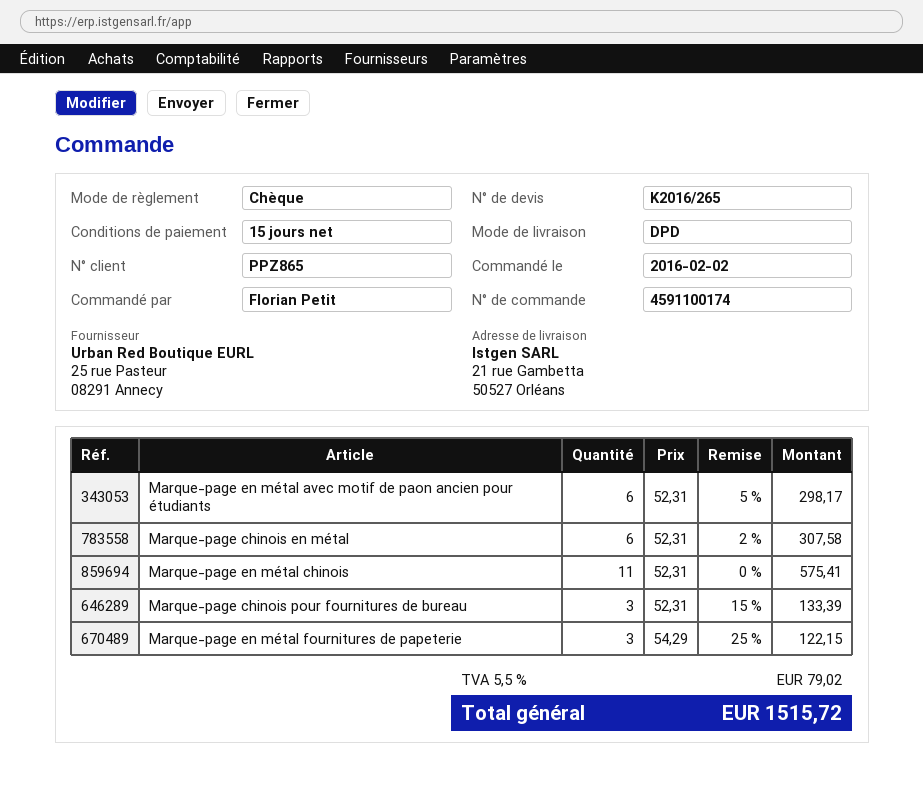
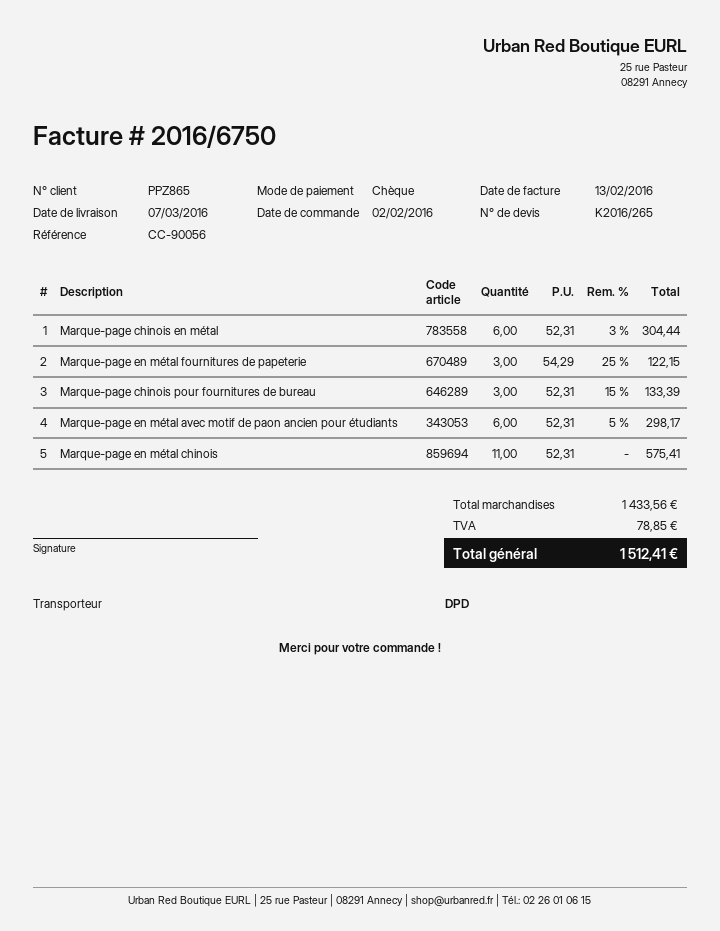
Marque-page chinois en métal: 6 x 52.31 - 2% = 307.58 -> 6 x 52.31 - 3% = 304.44
tax: 79.02 -> 78.85
total: 1515.72 -> 1512.41

